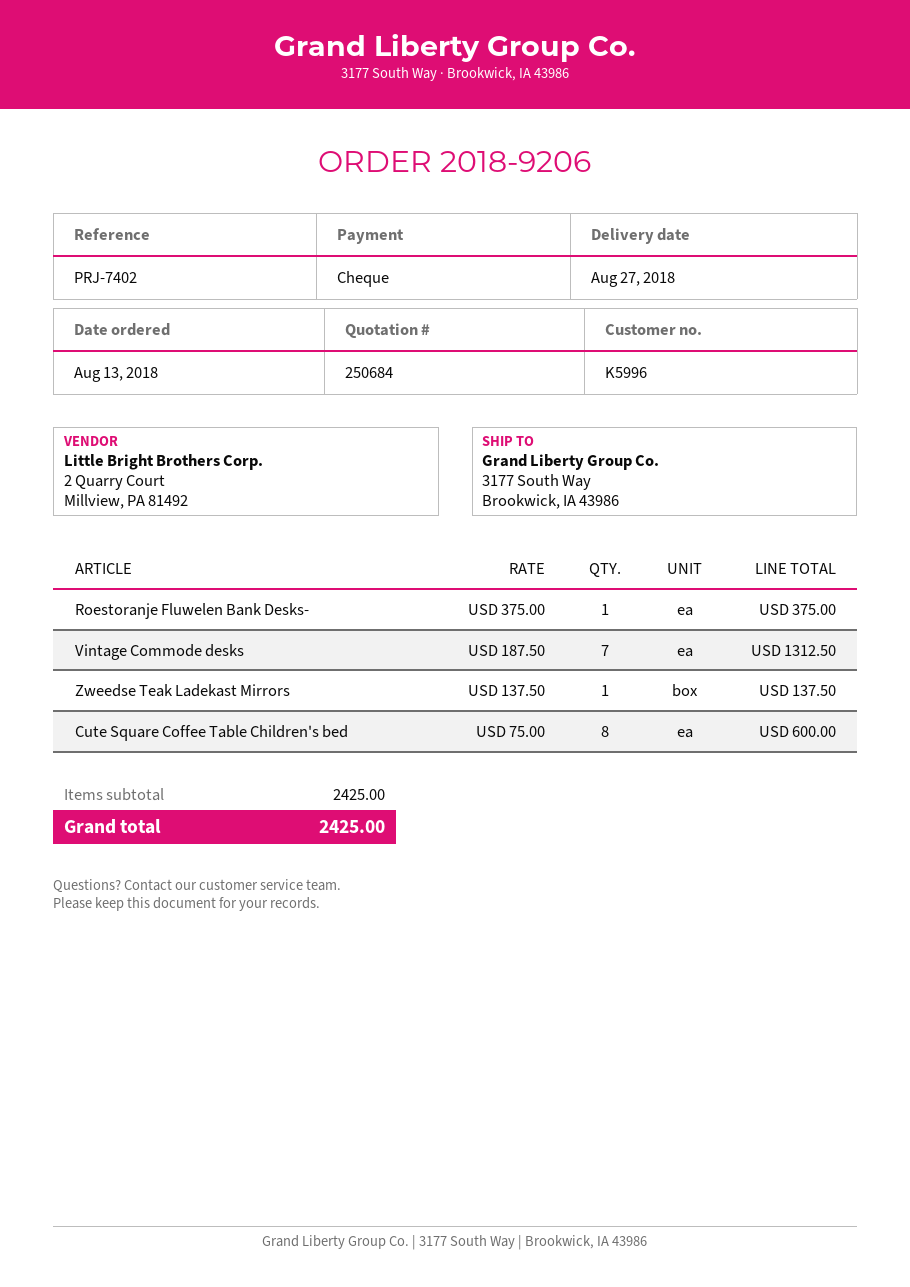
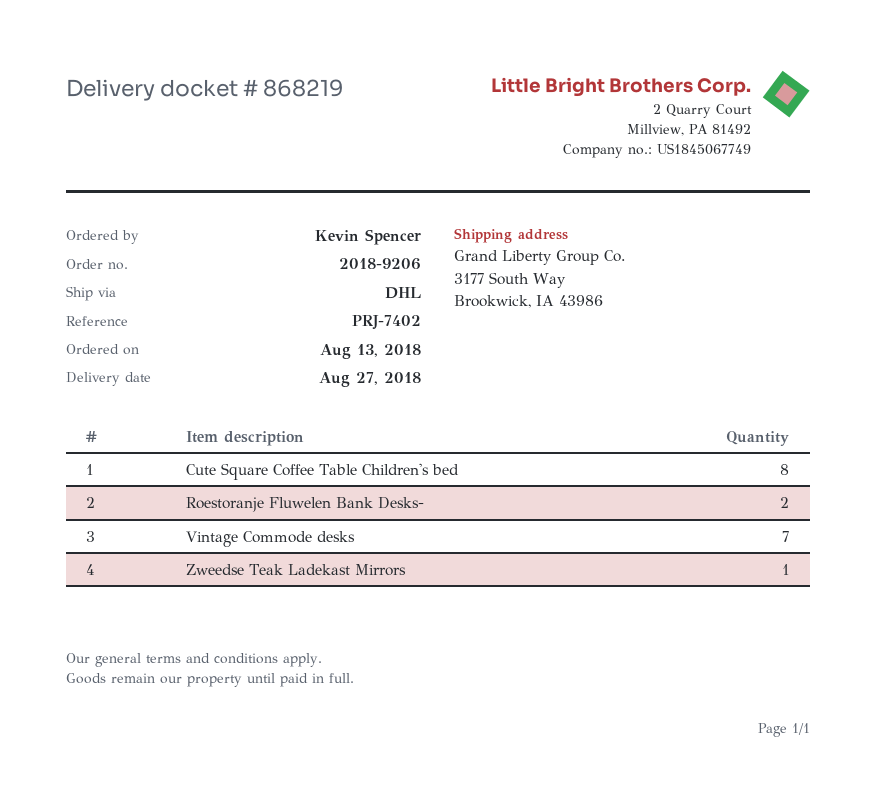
Roestoranje Fluwelen Bank Desks-: 1 -> 2

